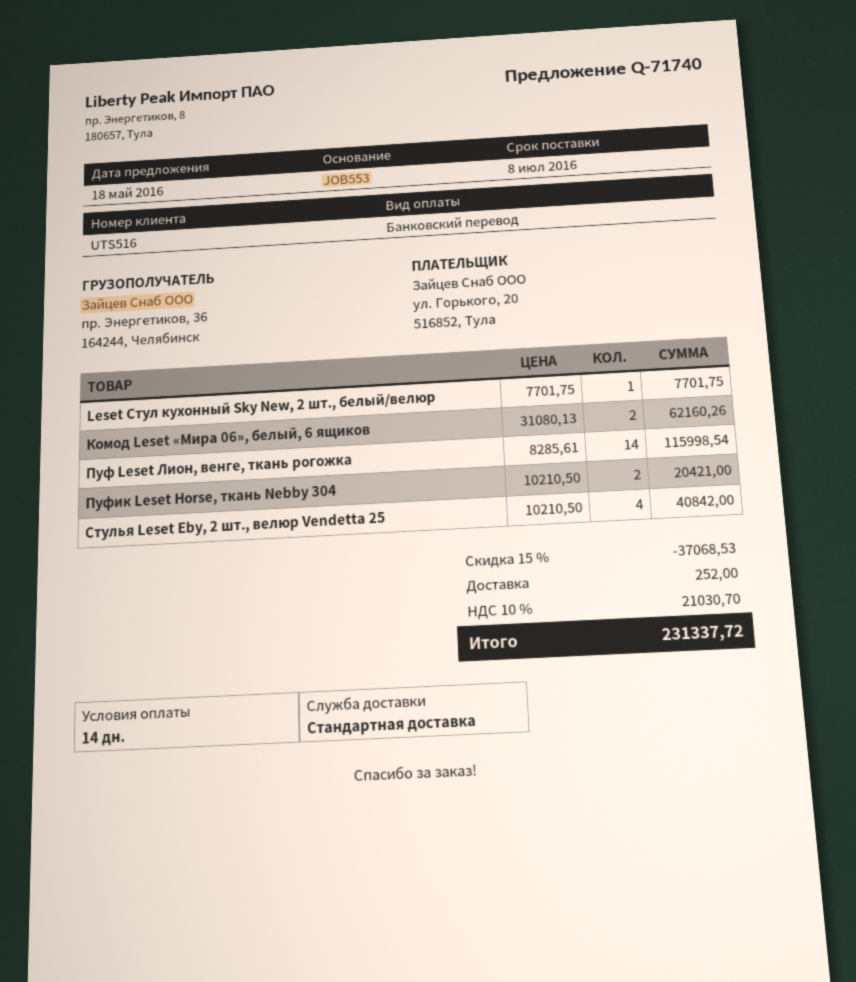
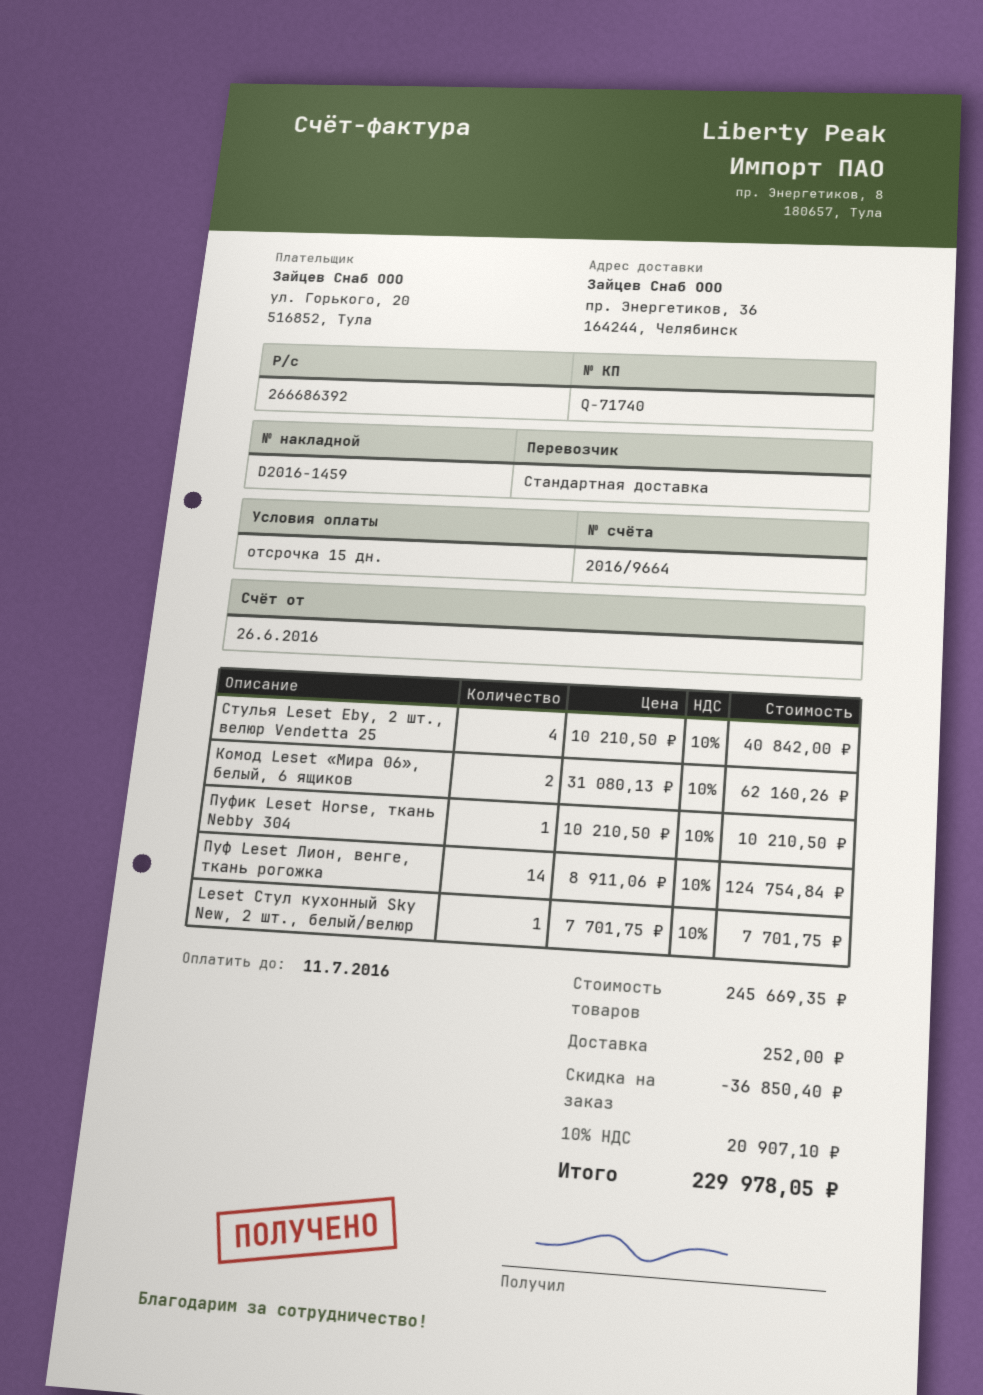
payment terms: 14 days -> 15 days
Пуф Leset Лион, венге, ткань рогожка: 14 x 8285.61 = 115998.54 -> 14 x 8911.06 = 124754.84
Пуфик Leset Horse, ткань Nebby 304: 2 x 10210.50 = 20421.00 -> 1 x 10210.50 = 10210.50
discount: 37068.53 -> 36850.40
tax: 10% = 21030.70 -> 10% = 20907.10
total: 231337.72 -> 229978.05

